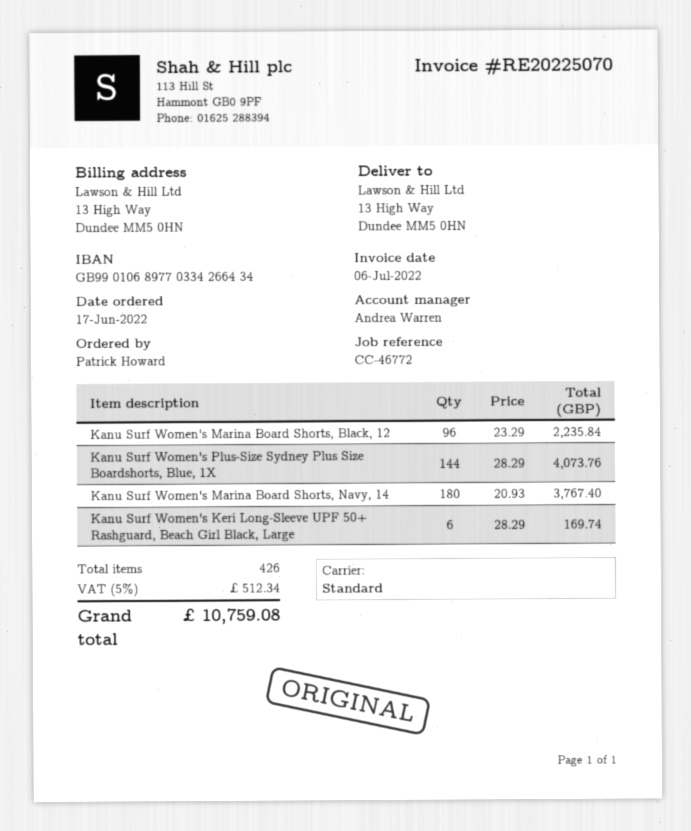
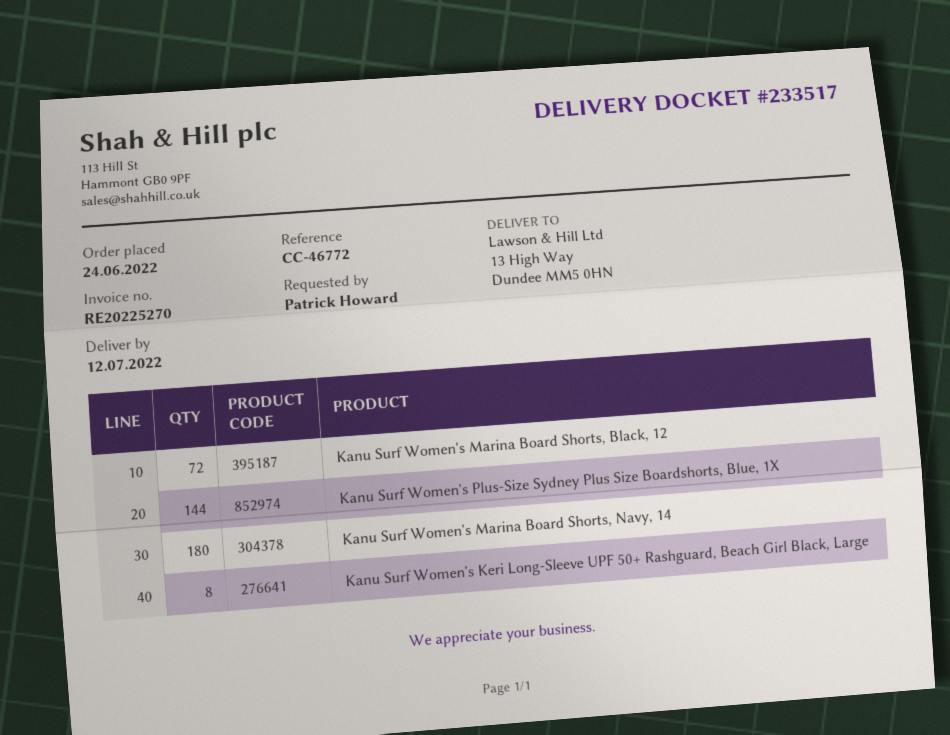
order date: 2022-06-17 -> 2022-06-24
invoice number: RE20225070 -> RE20225270
Kanu Surf Women's Marina Board Shorts, Black, 12: 96 -> 72
Kanu Surf Women's Keri Long-Sleeve UPF 50+ Rashguard, Beach Girl Black, Large: 6 -> 8

